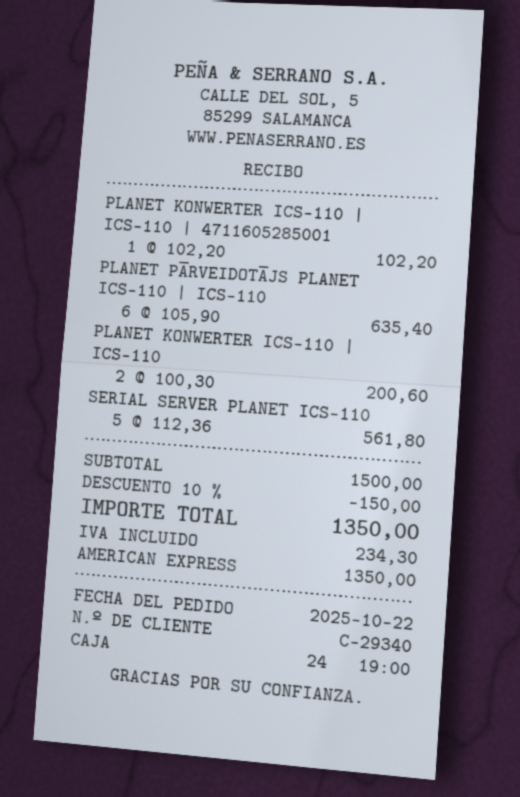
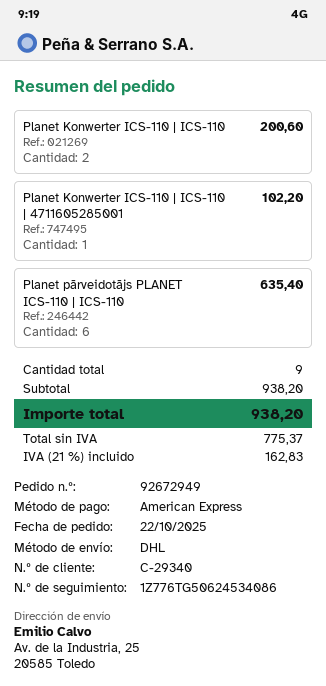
SERIAL SERVER PLANET ICS-110: 5 for 561.80 -> none
subtotal: 1500.00 -> 938.20
discount: 10% = 150.00 -> none
tax: 234.30 -> 162.83
total: 1350.00 -> 938.20

